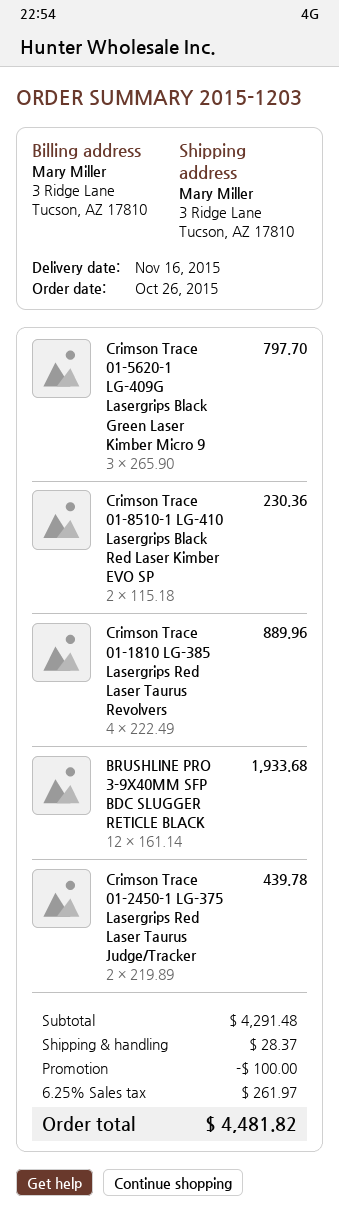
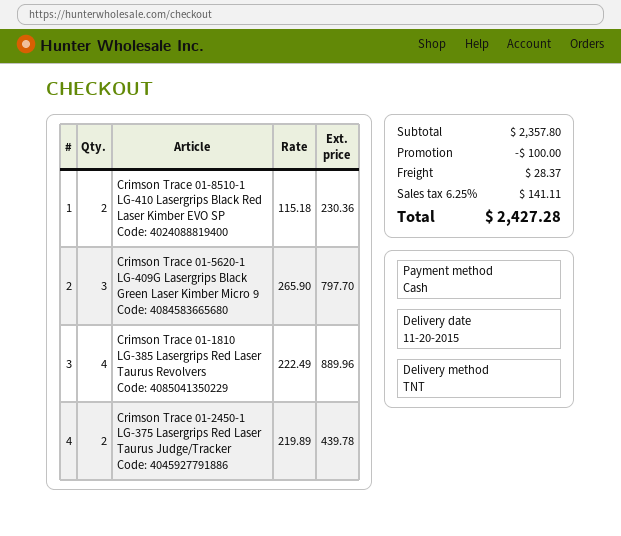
delivery date: 2015-11-16 -> 2015-11-20
BRUSHLINE PRO 3-9X40MM SFP BDC SLUGGER RETICLE BLACK: 12 x 161.14 = 1933.68 -> none
subtotal: 4291.48 -> 2357.80
tax: 6.25% = 261.97 -> 6.25% = 141.11
total: 4481.82 -> 2427.28

